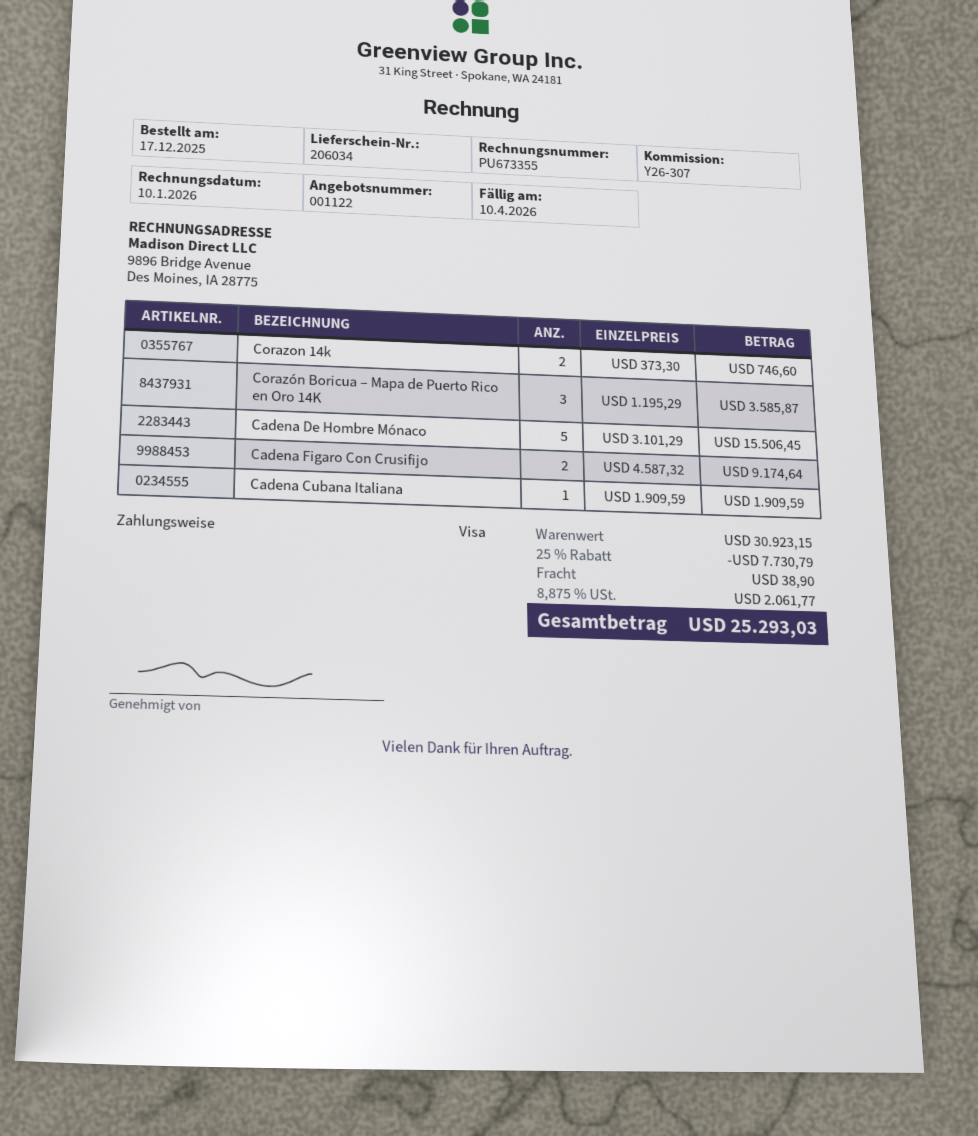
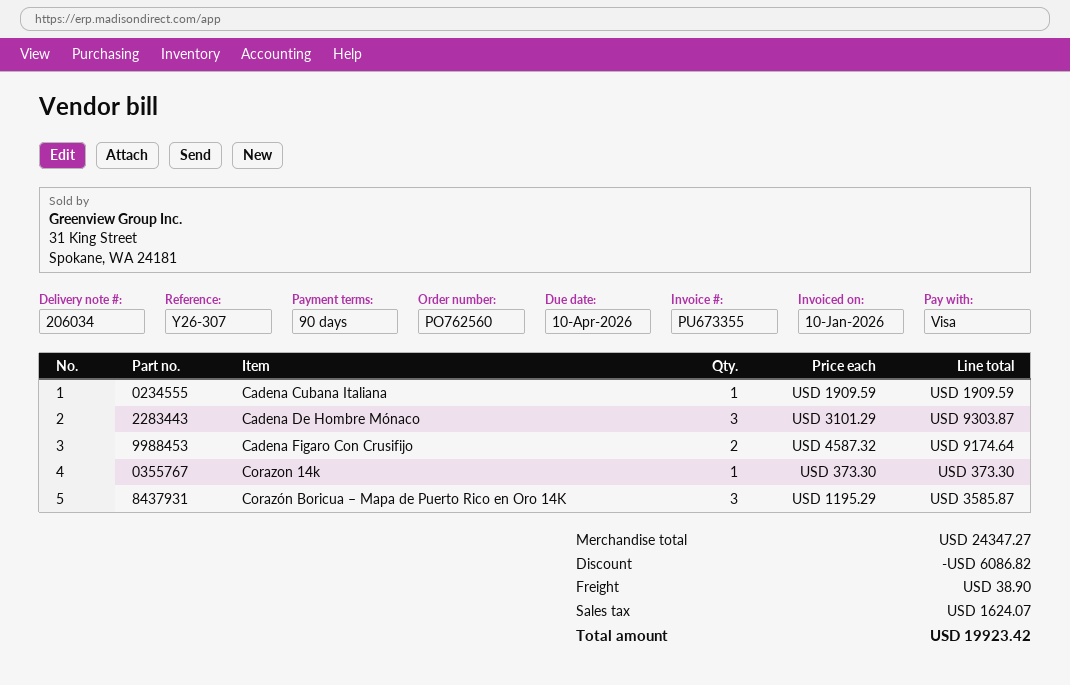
Corazon 14k: 2 x 373.30 = 746.60 -> 1 x 373.30 = 373.30
Cadena De Hombre Mónaco: 5 x 3101.29 = 15506.45 -> 3 x 3101.29 = 9303.87
subtotal: 30923.15 -> 24347.27
discount: 7730.79 -> 6086.82
tax: 2061.77 -> 1624.07
total: 25293.03 -> 19923.42

